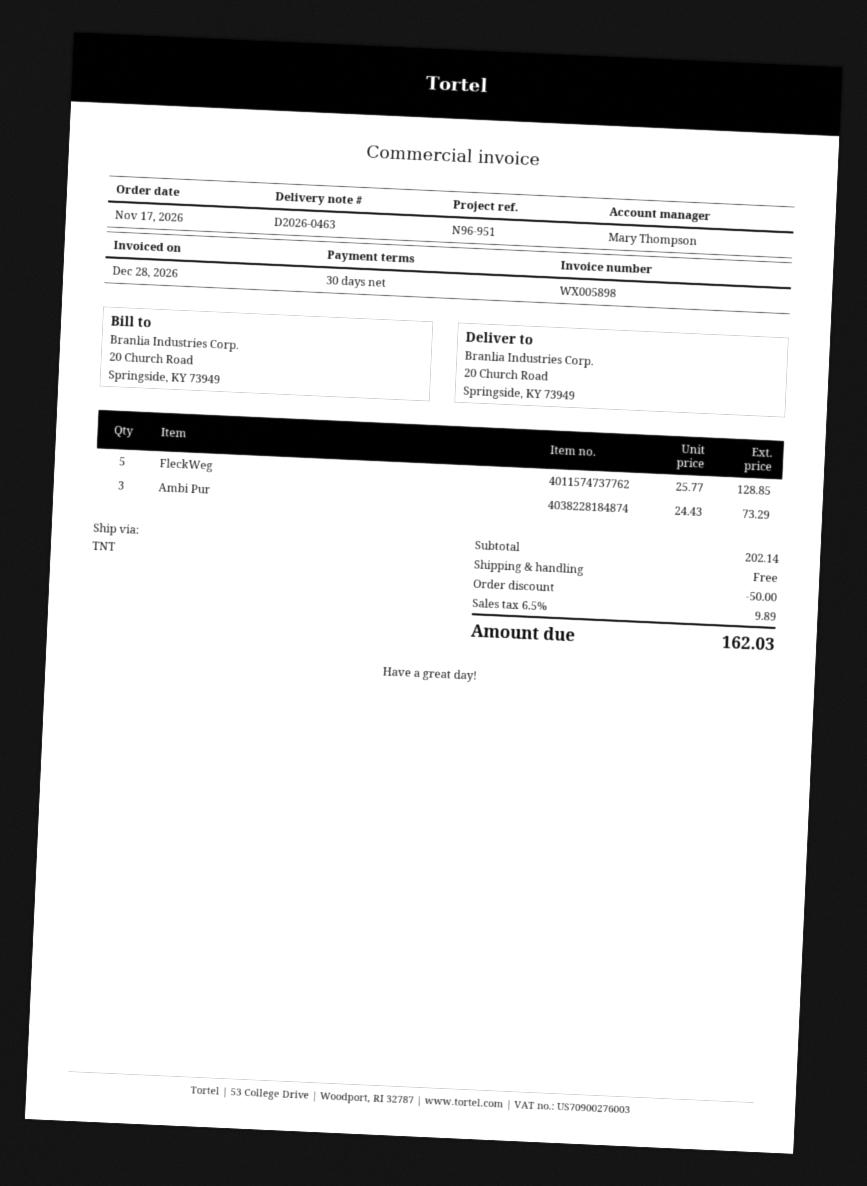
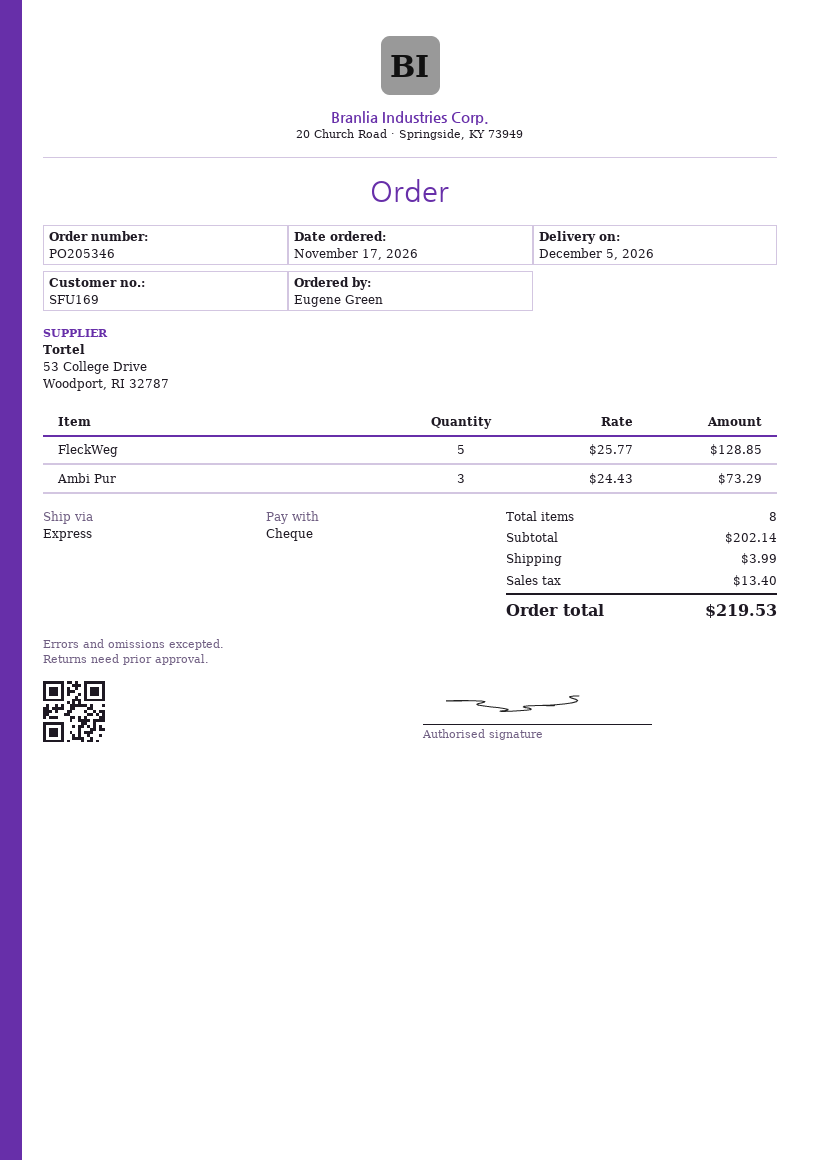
shipping method: TNT -> express
discount: 50.00 -> none
shipping: 0.00 -> 3.99
tax: 9.89 -> 13.40
total: 162.03 -> 219.53

